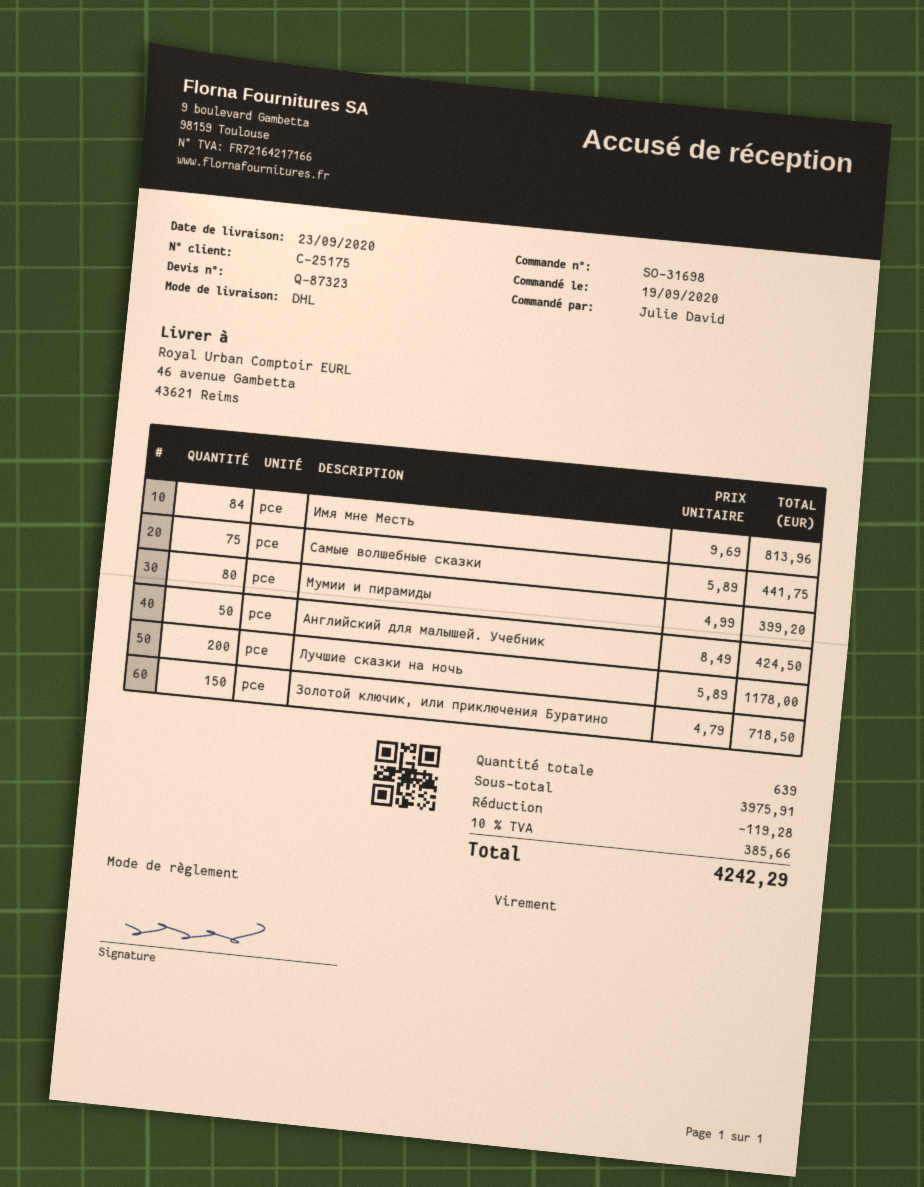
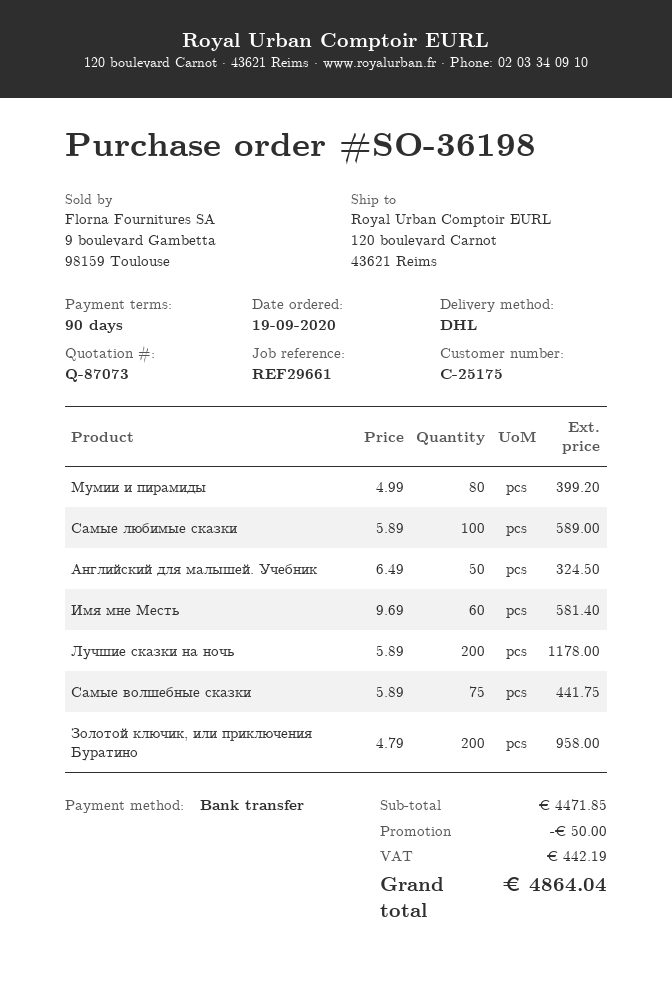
quote number: Q-87323 -> Q-87073
order number: SO-31698 -> SO-36198
ship to: 46 avenue Gambetta, 43621 Reims -> 120 boulevard Carnot, 43621 Reims
Имя мне Месть: 84 x 9.69 = 813.96 -> 60 x 9.69 = 581.40
Английский для малышей. Учебник: 50 x 8.49 = 424.50 -> 50 x 6.49 = 324.50
Золотой ключик, или приключения Буратино: 150 x 4.79 = 718.50 -> 200 x 4.79 = 958.00
Самые любимые сказки: none -> 100 x 5.89 = 589.00
subtotal: 3975.91 -> 4471.85
discount: 119.28 -> 50.00
tax: 385.66 -> 442.19
total: 4242.29 -> 4864.04

